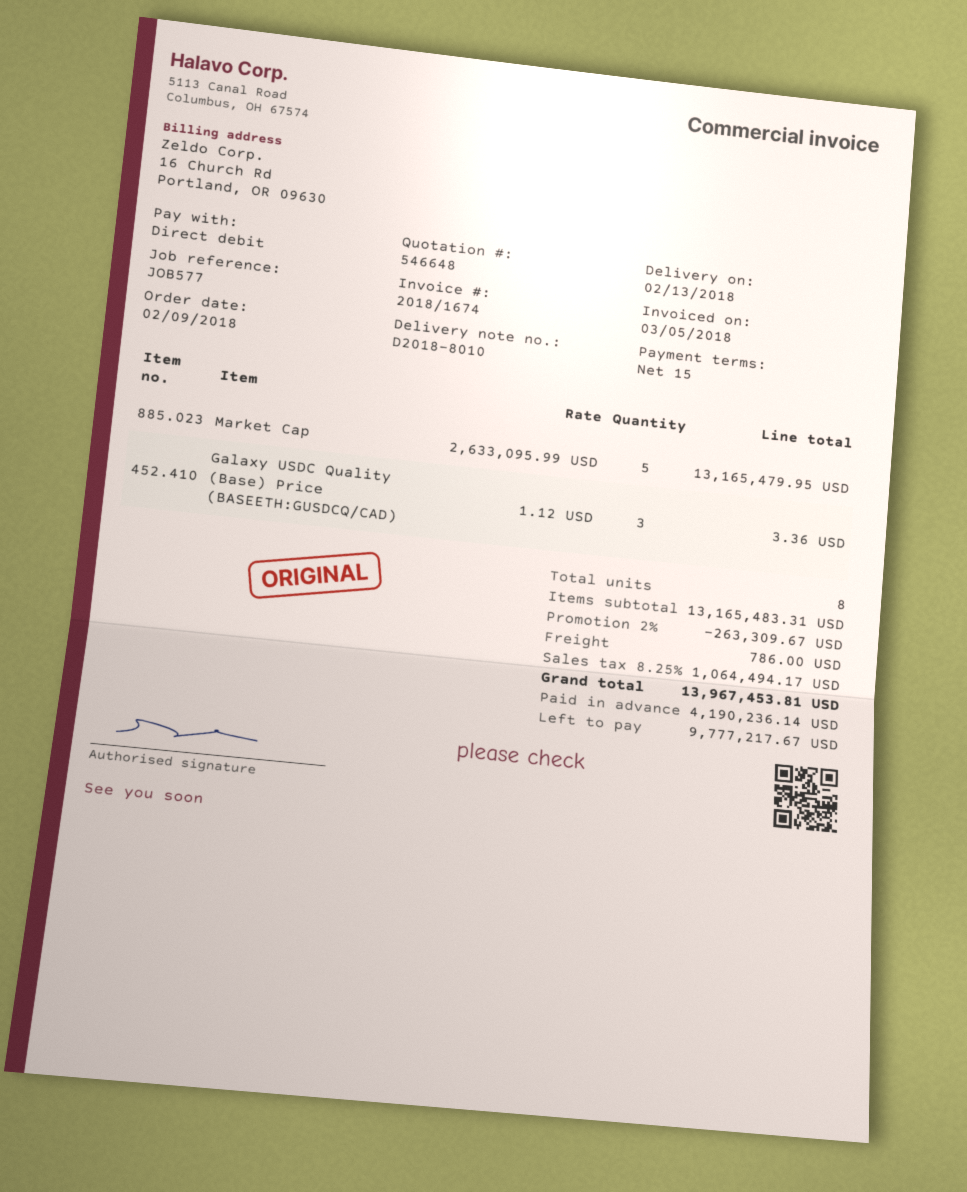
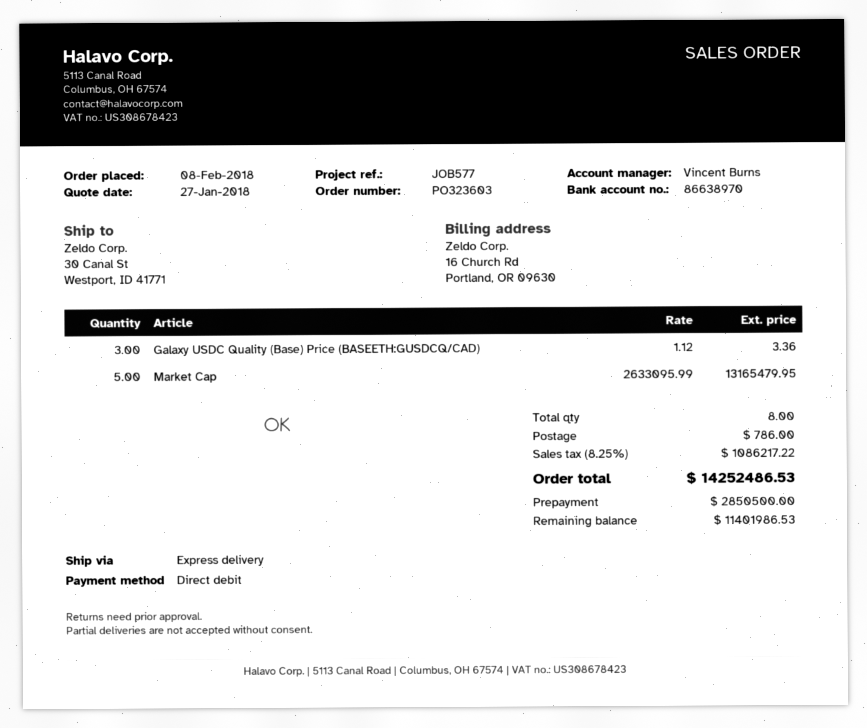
order date: 2018-02-09 -> 2018-02-08
discount: 2% = 263309.67 -> none
tax: 8.25% = 1064494.17 -> 8.25% = 1086217.22
total: 13967453.81 -> 14252486.53
deposit: 4190236.14 -> 2850500.00
balance: 9777217.67 -> 11401986.53

